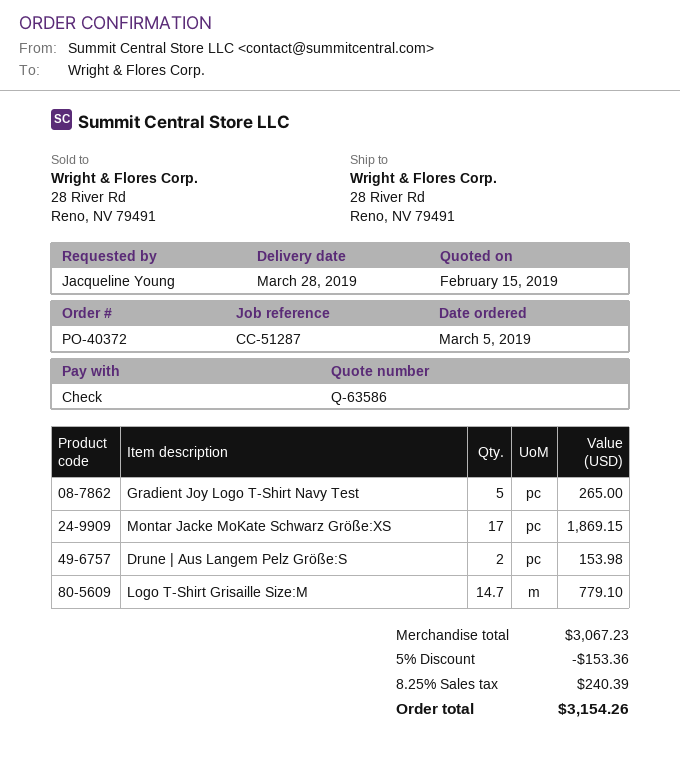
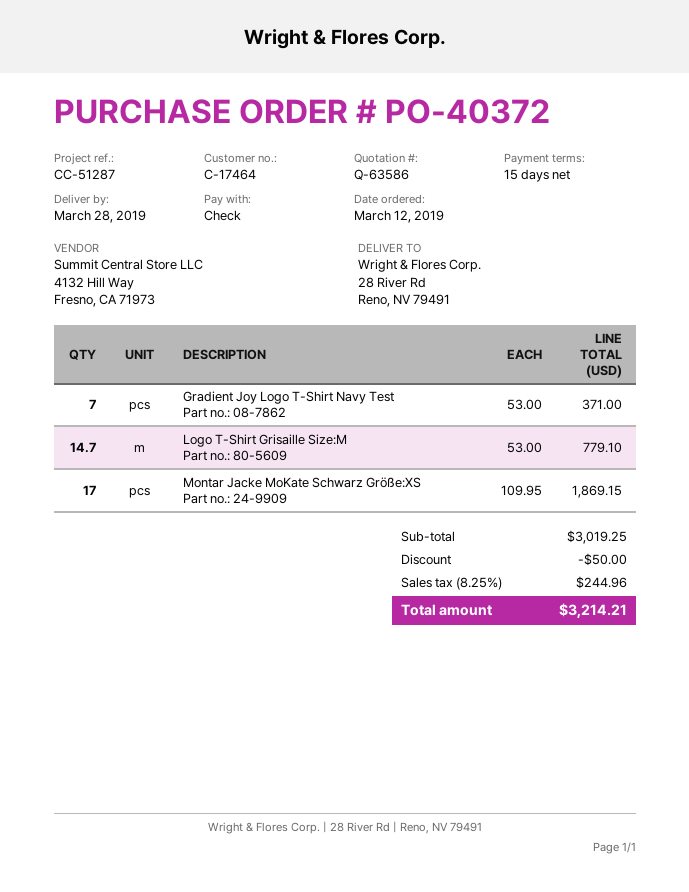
order date: 2019-03-05 -> 2019-03-12
Gradient Joy Logo T-Shirt Navy Test: 5 for 265.00 -> 7 for 371.00
Drune | Aus Langem Pelz Größe:S: 2 for 153.98 -> none
subtotal: 3067.23 -> 3019.25
discount: 153.36 -> 50.00
tax: 8.25% = 240.39 -> 8.25% = 244.96
total: 3154.26 -> 3214.21

